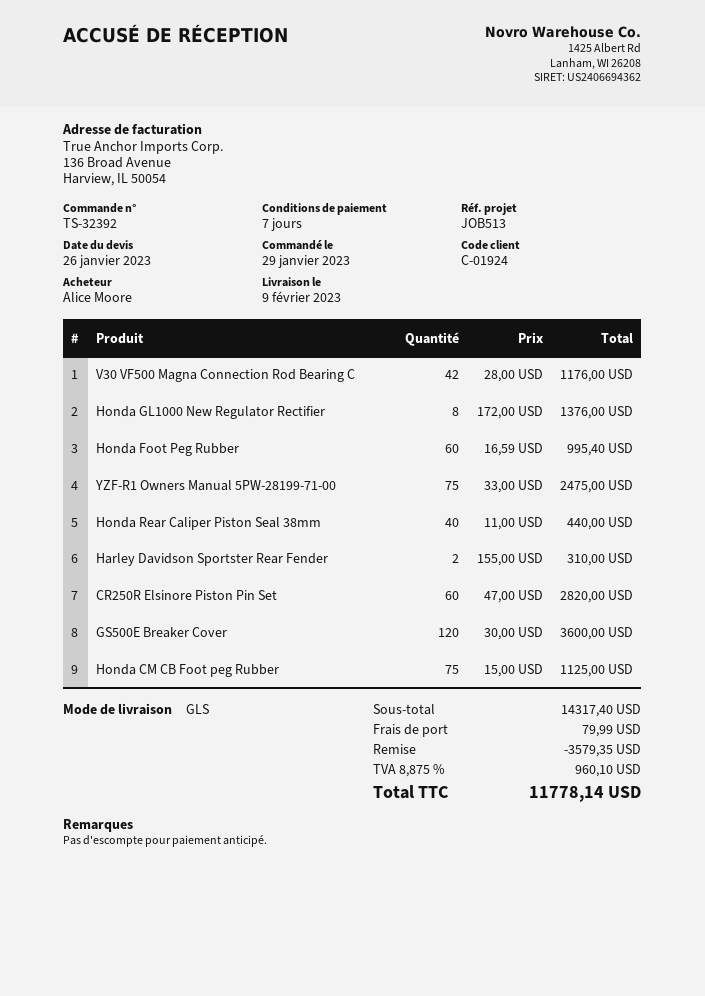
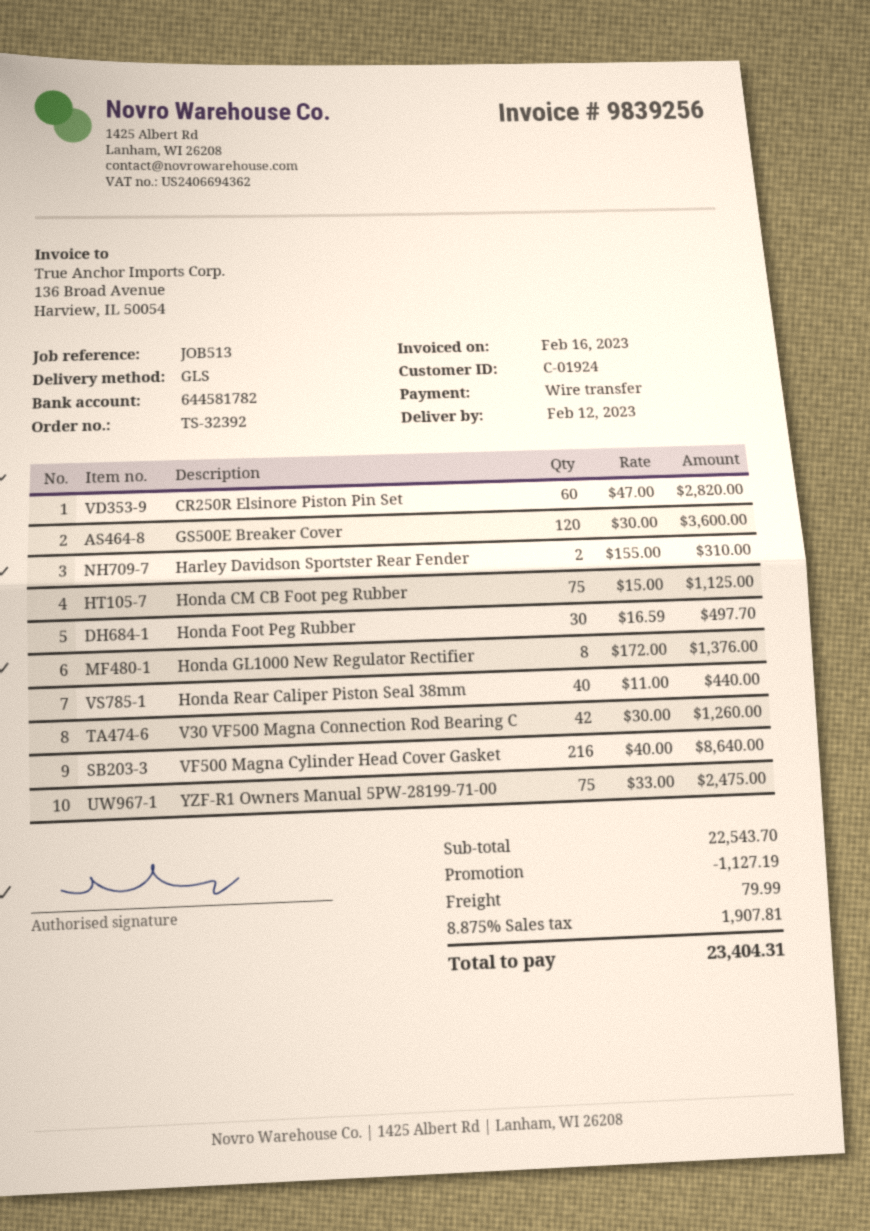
delivery date: 2023-02-09 -> 2023-02-12
V30 VF500 Magna Connection Rod Bearing C: 42 x 28.00 = 1176.00 -> 42 x 30.00 = 1260.00
Honda Foot Peg Rubber: 60 x 16.59 = 995.40 -> 30 x 16.59 = 497.70
VF500 Magna Cylinder Head Cover Gasket: none -> 216 x 40.00 = 8640.00
subtotal: 14317.40 -> 22543.70
discount: 3579.35 -> 1127.19
tax: 8.875% = 960.10 -> 8.875% = 1907.81
total: 11778.14 -> 23404.31

